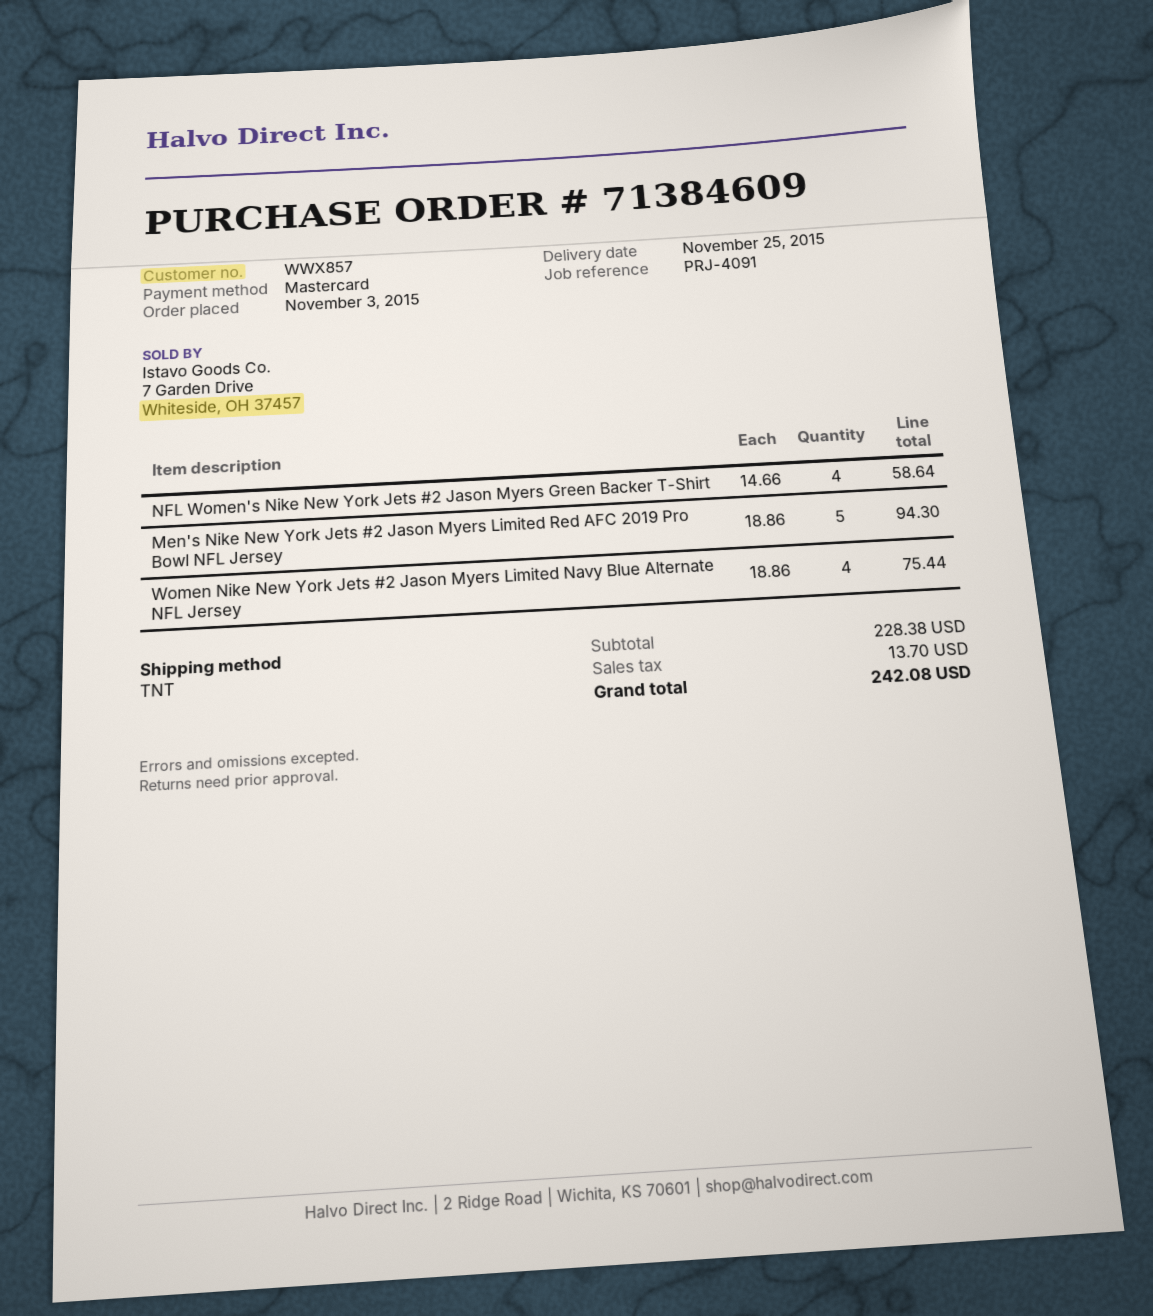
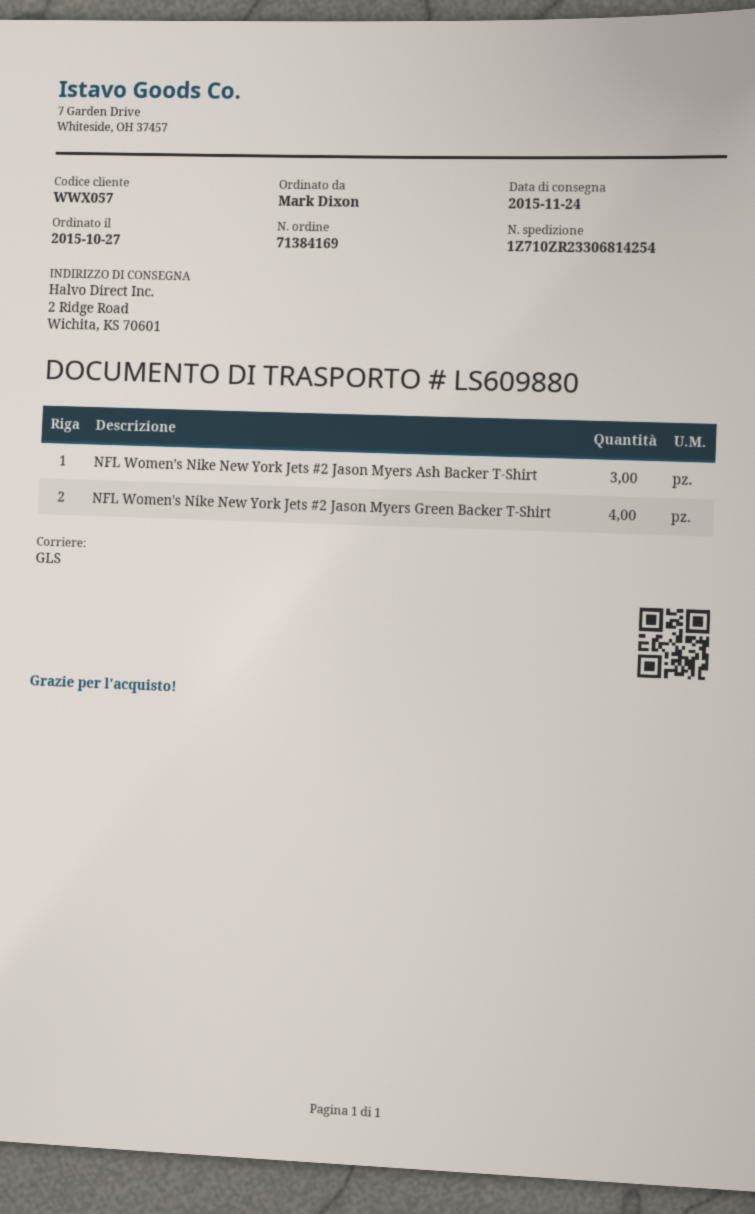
order number: 71384609 -> 71384169
order date: 2015-11-03 -> 2015-10-27
delivery date: 2015-11-25 -> 2015-11-24
customer number: WWX857 -> WWX057
shipping method: TNT -> GLS
Men's Nike New York Jets #2 Jason Myers Limited Red AFC 2019 Pro Bowl NFL Jersey: 5 -> none
Women Nike New York Jets #2 Jason Myers Limited Navy Blue Alternate NFL Jersey: 4 -> none
NFL Women's Nike New York Jets #2 Jason Myers Ash Backer T-Shirt: none -> 3

